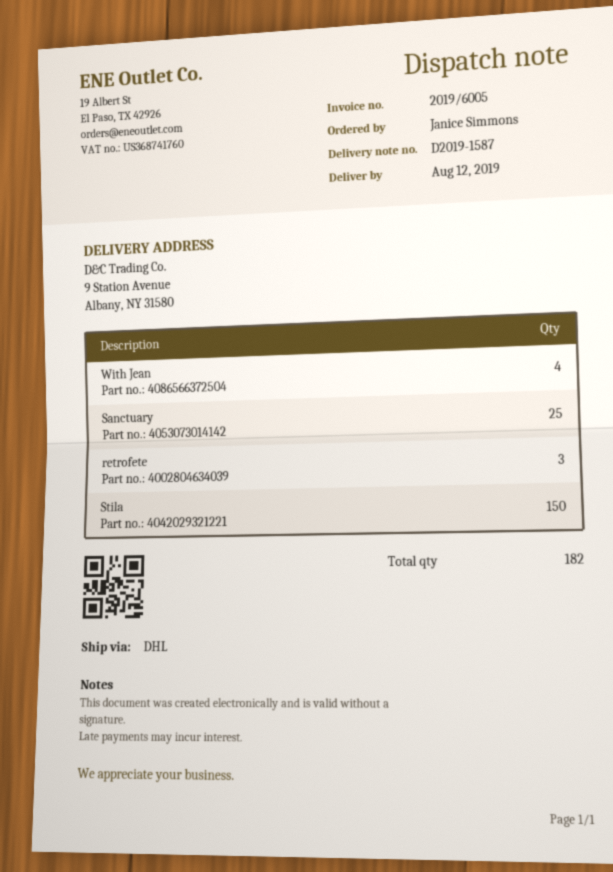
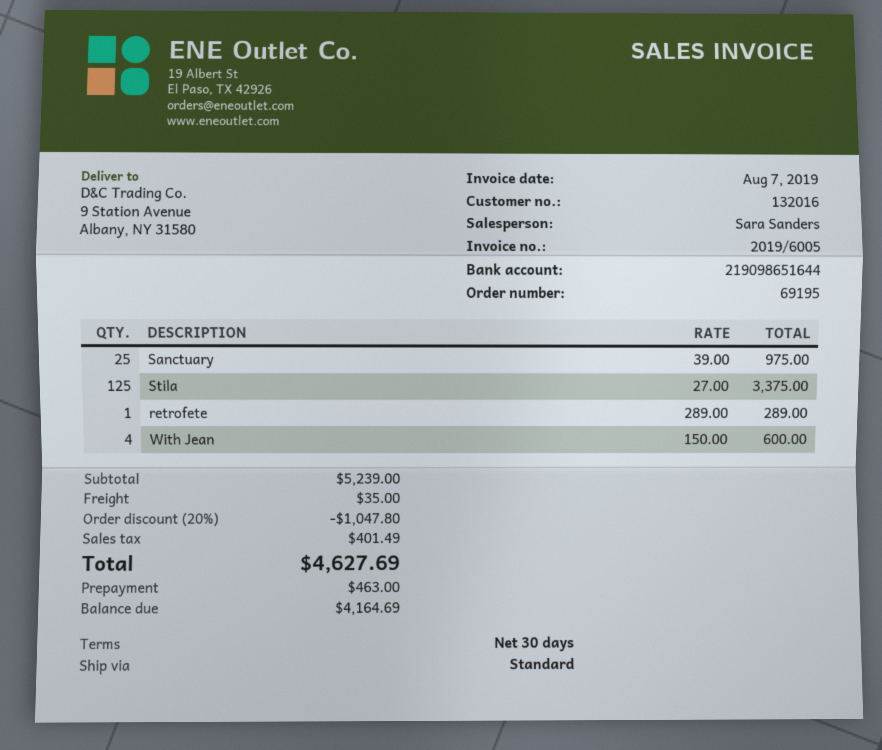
shipping method: DHL -> standard
retrofete: 3 -> 1
Stila: 150 -> 125

